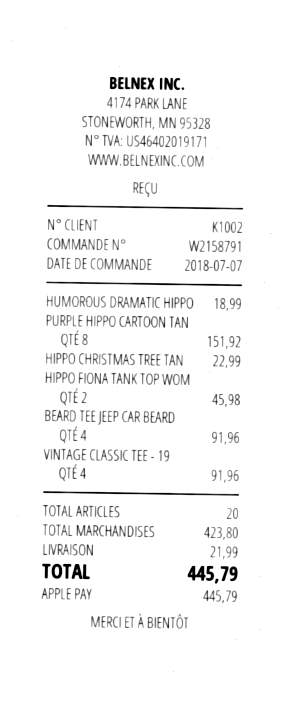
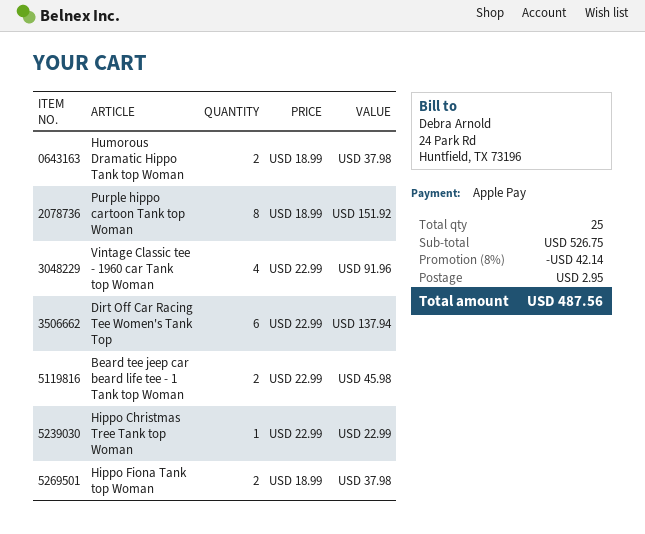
HUMOROUS DRAMATIC HIPPO: 1 for 18.99 -> 2 for 37.98
HIPPO FIONA TANK TOP WOM: 2 for 45.98 -> 2 for 37.98
BEARD TEE JEEP CAR BEARD: 4 for 91.96 -> 2 for 45.98
Dirt Off Car Racing Tee Women's Tank Top: none -> 6 for 137.94
total quantity: 20 -> 25
subtotal: 423.80 -> 526.75
discount: none -> 8% = 42.14
shipping: 21.99 -> 2.95
total: 445.79 -> 487.56

